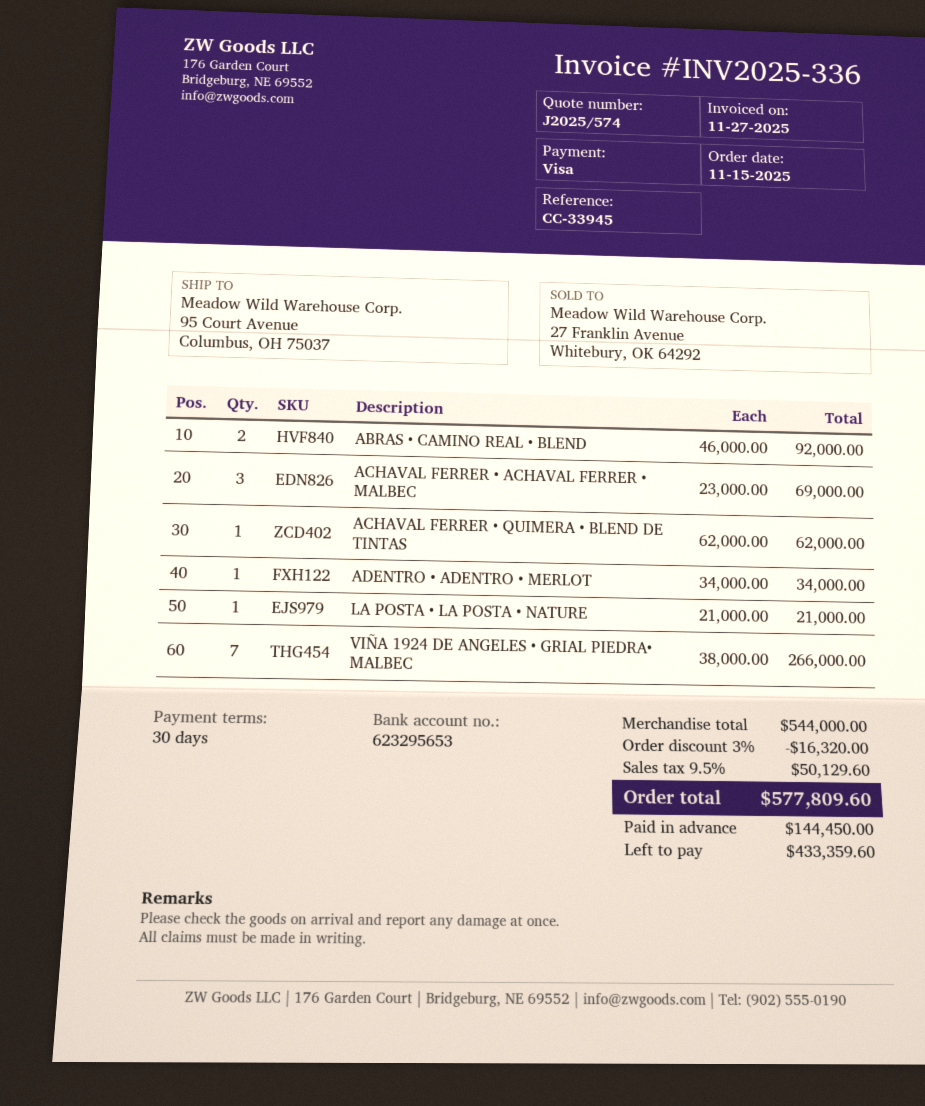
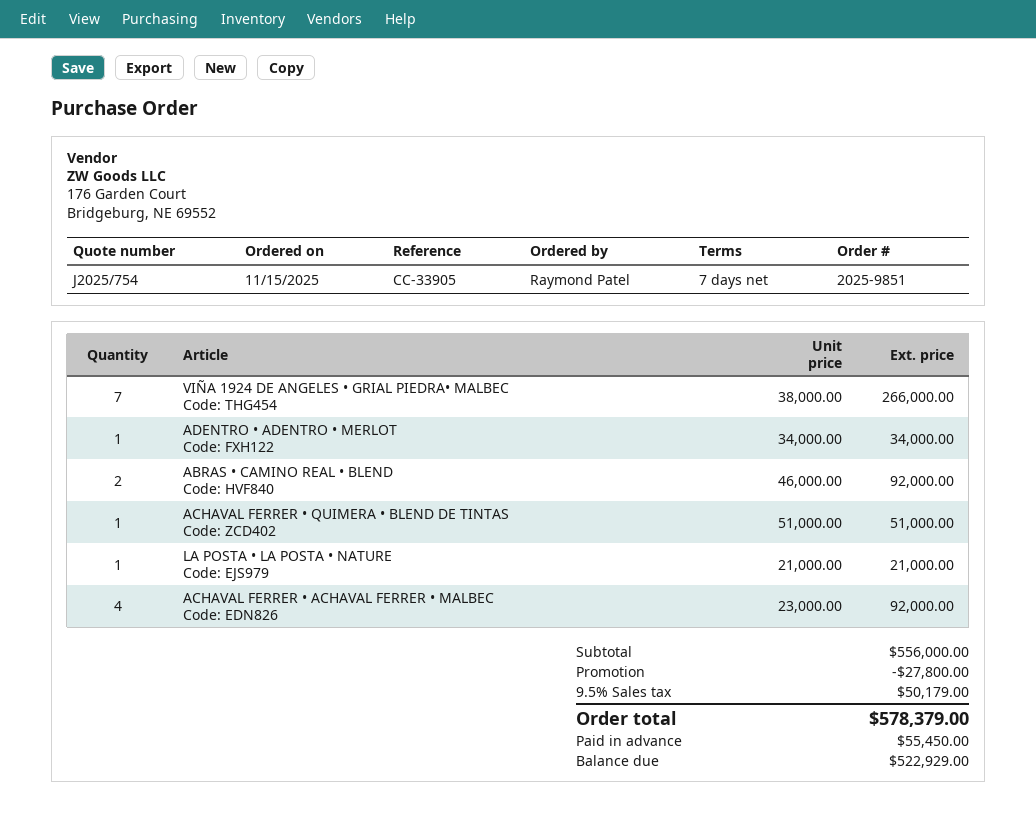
quote number: J2025/574 -> J2025/754
payment terms: 30 days -> 7 days
reference: CC-33945 -> CC-33905
ACHAVAL FERRER • ACHAVAL FERRER • MALBEC: 3 x 23000.00 = 69000.00 -> 4 x 23000.00 = 92000.00
ACHAVAL FERRER • QUIMERA • BLEND DE TINTAS: 1 x 62000.00 = 62000.00 -> 1 x 51000.00 = 51000.00
subtotal: 544000.00 -> 556000.00
discount: 16320.00 -> 27800.00
tax: 9.5% = 50129.60 -> 9.5% = 50179.00
total: 577809.60 -> 578379.00
deposit: 144450.00 -> 55450.00
balance: 433359.60 -> 522929.00

